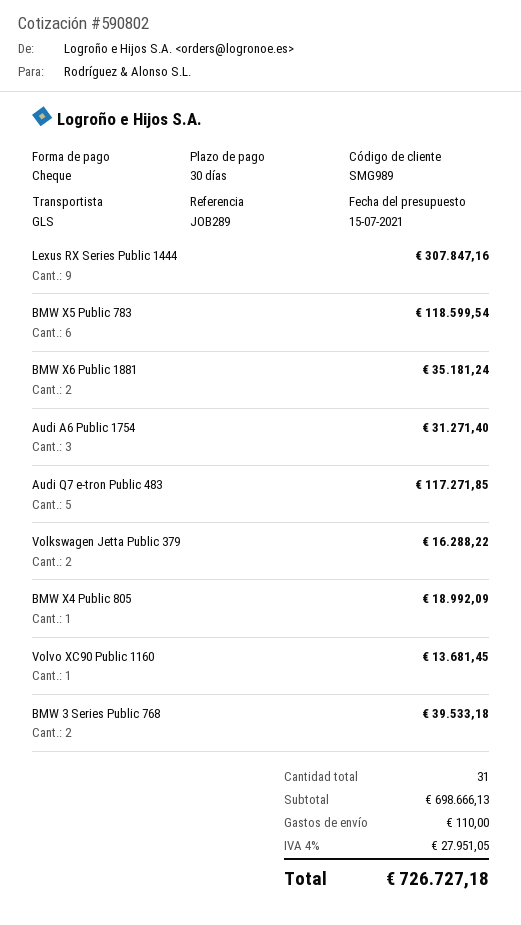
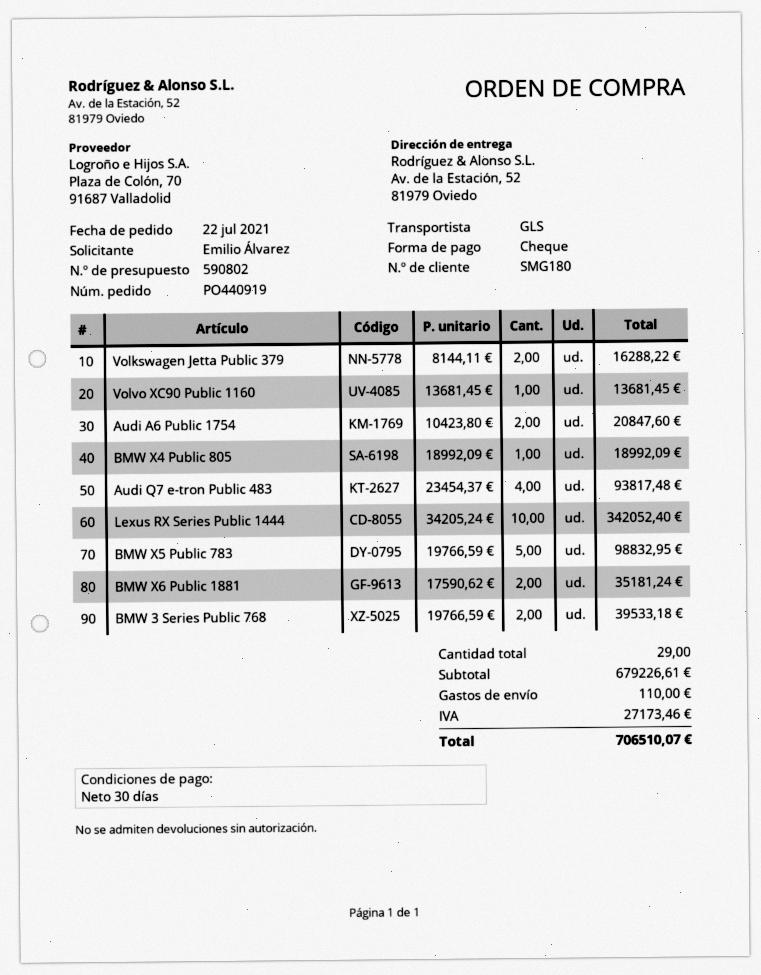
customer number: SMG989 -> SMG180
Lexus RX Series Public 1444: 9 for 307847.16 -> 10 for 342052.40
BMW X5 Public 783: 6 for 118599.54 -> 5 for 98832.95
Audi A6 Public 1754: 3 for 31271.40 -> 2 for 20847.60
Audi Q7 e-tron Public 483: 5 for 117271.85 -> 4 for 93817.48
total quantity: 31 -> 29
subtotal: 698666.13 -> 679226.61
tax: 27951.05 -> 27173.46
total: 726727.18 -> 706510.07

